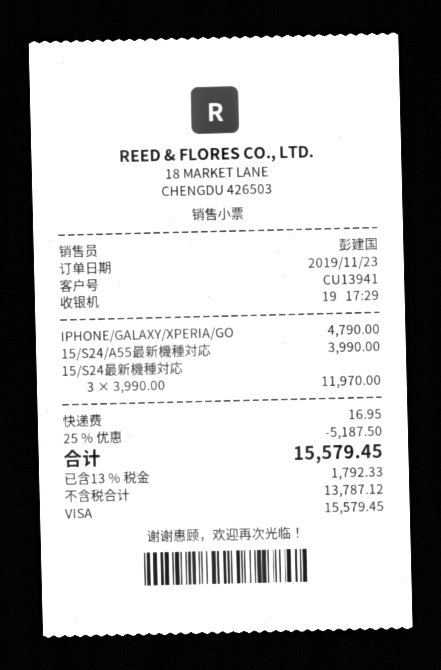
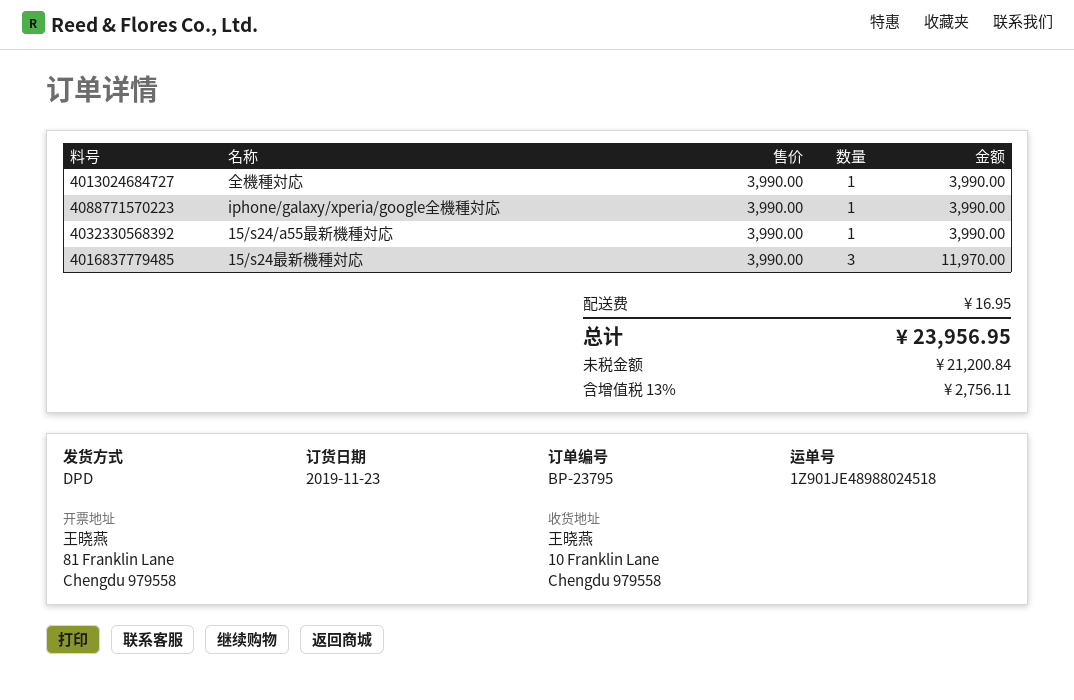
IPHONE/GALAXY/XPERIA/GO: 1 x 4790.00 = 4790.00 -> 1 x 3990.00 = 3990.00
全機種対応: none -> 1 x 3990.00 = 3990.00
discount: 25% = 5187.50 -> none
net: 13787.12 -> 21200.84
tax: 13% = 1792.33 -> 13% = 2756.11
total: 15579.45 -> 23956.95

